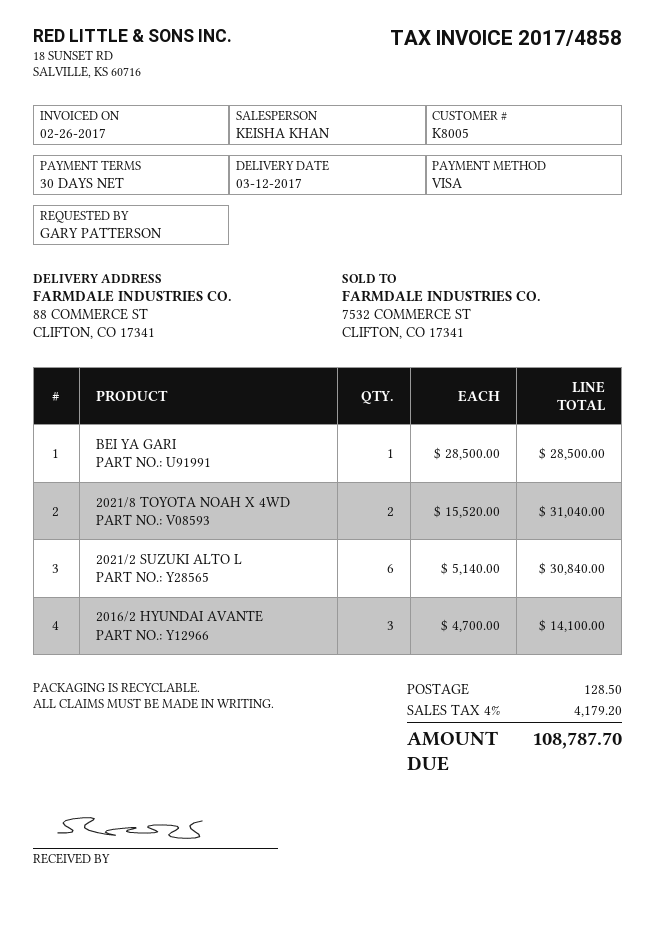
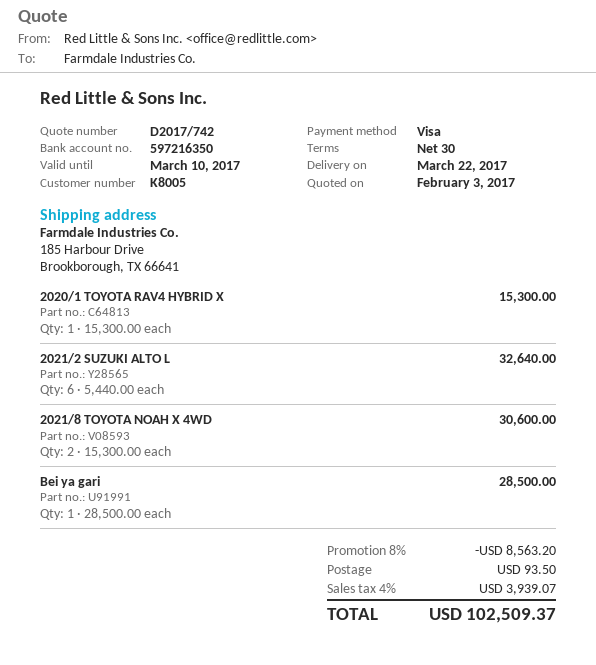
delivery date: 2017-03-12 -> 2017-03-22
ship to: 88 COMMERCE ST, CLIFTON, CO 17341 -> 185 Harbour Drive, Brookborough, TX 66641
2021/8 TOYOTA NOAH X 4WD: 2 x 15520.00 = 31040.00 -> 2 x 15300.00 = 30600.00
2021/2 SUZUKI ALTO L: 6 x 5140.00 = 30840.00 -> 6 x 5440.00 = 32640.00
2016/2 HYUNDAI AVANTE: 3 x 4700.00 = 14100.00 -> none
2020/1 TOYOTA RAV4 HYBRID X: none -> 1 x 15300.00 = 15300.00
discount: none -> 8% = 8563.20
shipping: 128.50 -> 93.50
tax: 4% = 4179.20 -> 4% = 3939.07
total: 108787.70 -> 102509.37

